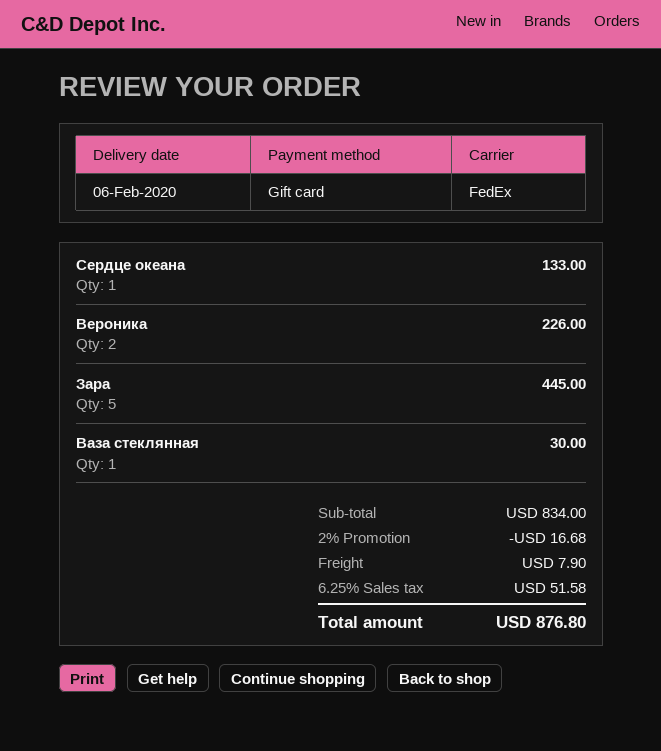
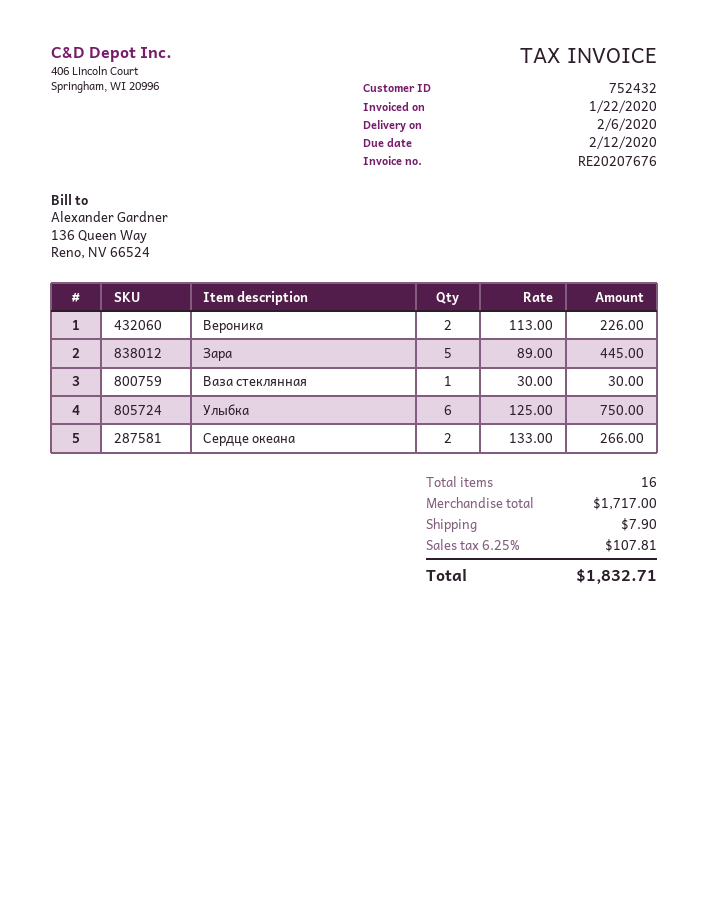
Сердце океана: 1 for 133.00 -> 2 for 266.00
Улыбка: none -> 6 for 750.00
subtotal: 834.00 -> 1717.00
discount: 2% = 16.68 -> none
tax: 6.25% = 51.58 -> 6.25% = 107.81
total: 876.80 -> 1832.71

